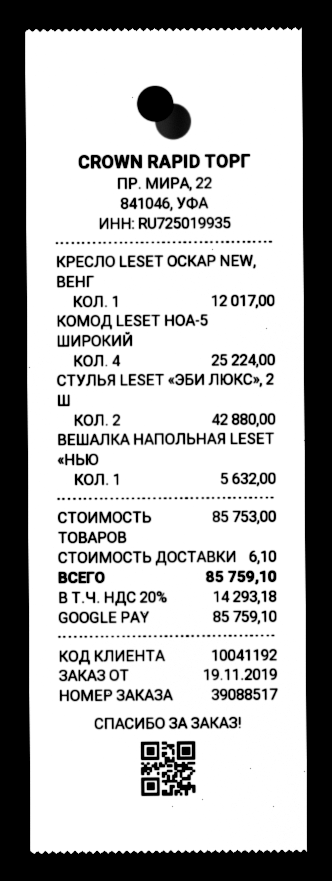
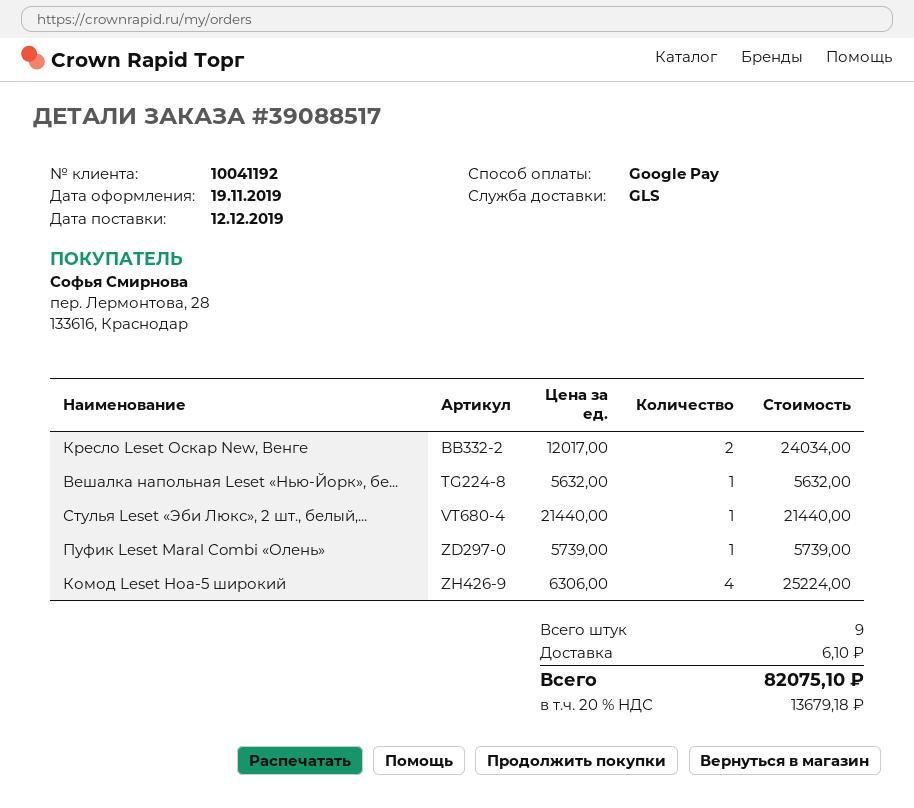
КРЕСЛО LESET ОСКАР NEW, ВЕНГ: 1 for 12017.00 -> 2 for 24034.00
СТУЛЬЯ LESET «ЭБИ ЛЮКС», 2 Ш: 2 for 42880.00 -> 1 for 21440.00
Пуфик Leset Maral Combi «Олень»: none -> 1 for 5739.00
tax: 20% = 14293.18 -> 20% = 13679.18
total: 85759.10 -> 82075.10

